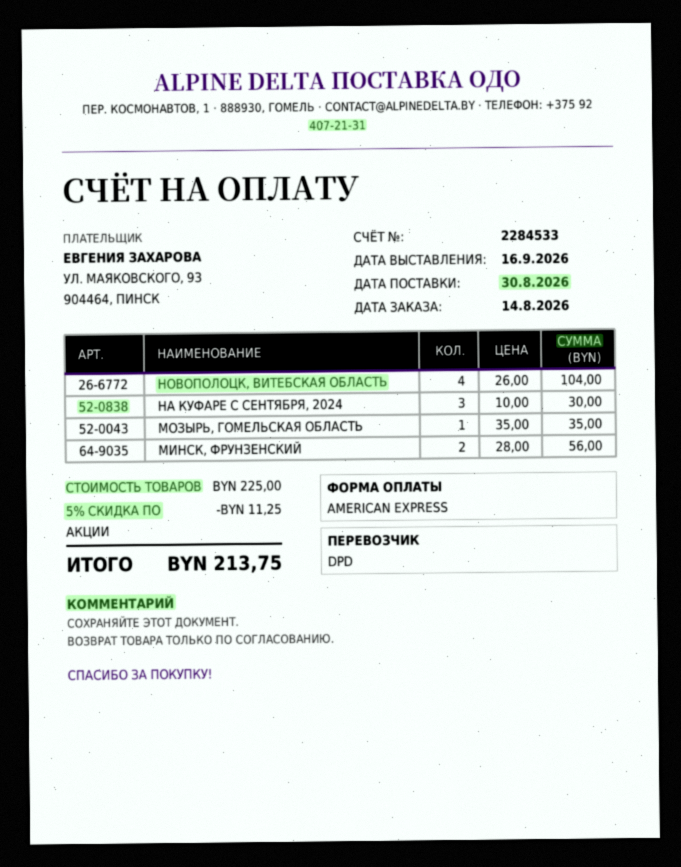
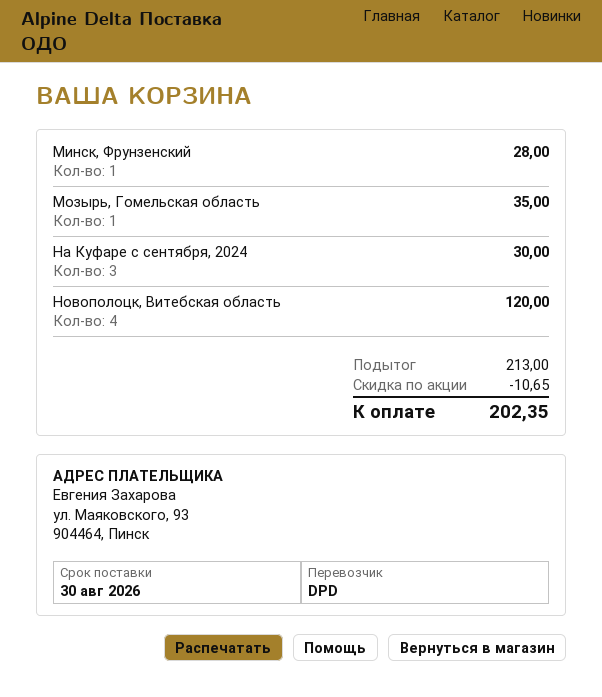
НОВОПОЛОЦК, ВИТЕБСКАЯ ОБЛАСТЬ: 4 for 104.00 -> 4 for 120.00
МИНСК, ФРУНЗЕНСКИЙ: 2 for 56.00 -> 1 for 28.00
subtotal: 225.00 -> 213.00
discount: 11.25 -> 10.65
total: 213.75 -> 202.35

